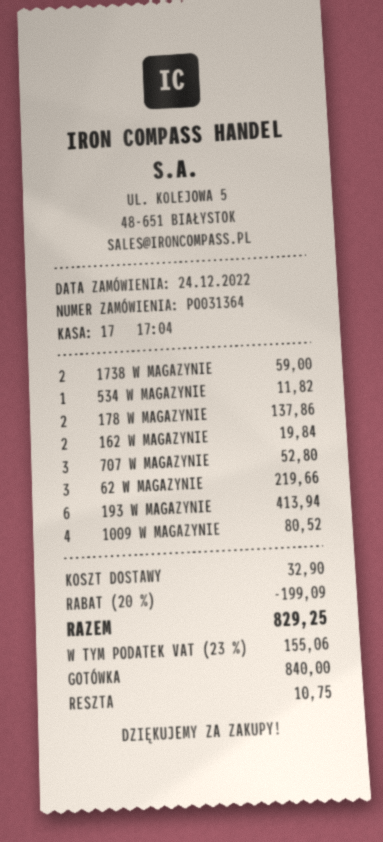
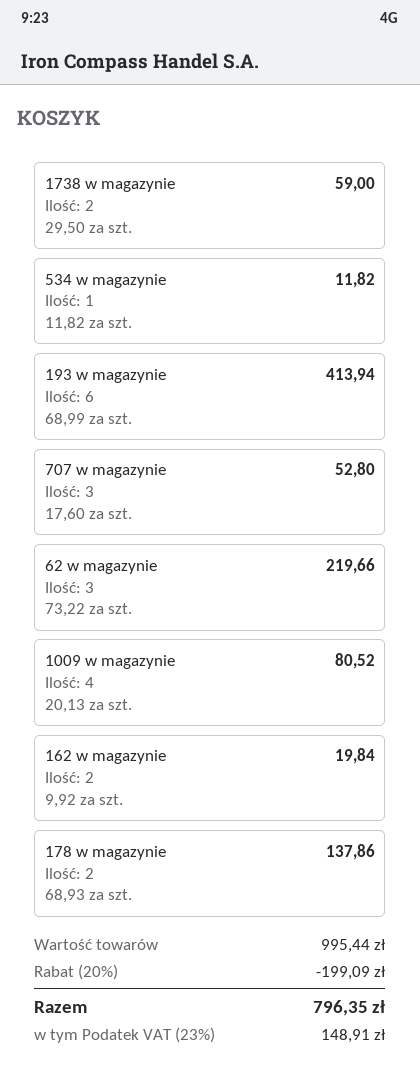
shipping: 32.90 -> none
tax: 23% = 155.06 -> 23% = 148.91
total: 829.25 -> 796.35

